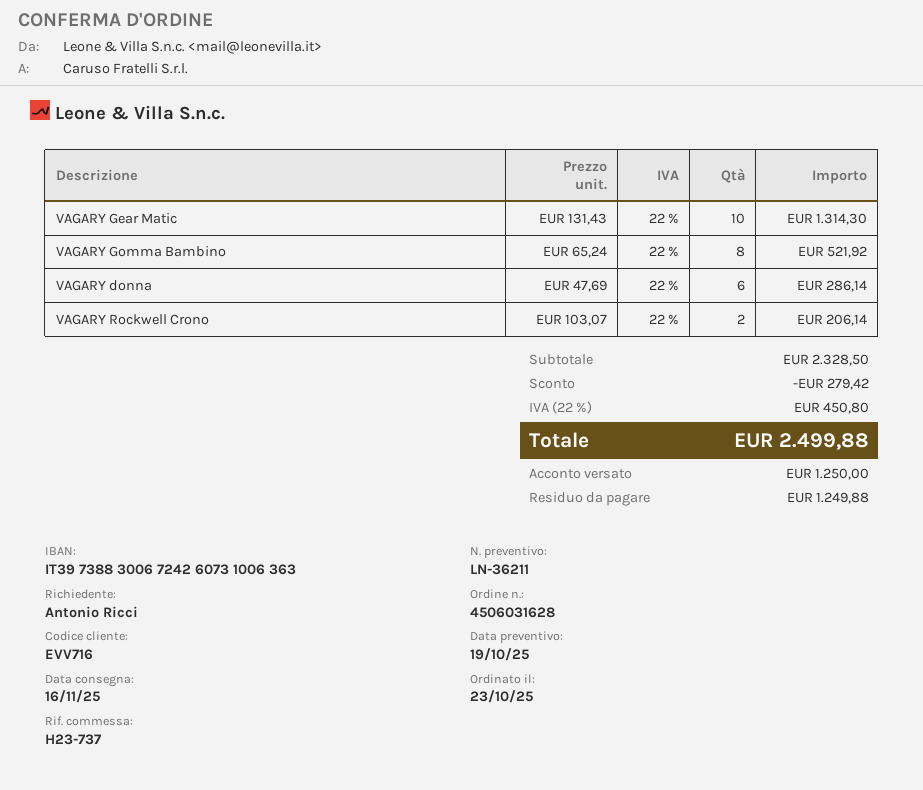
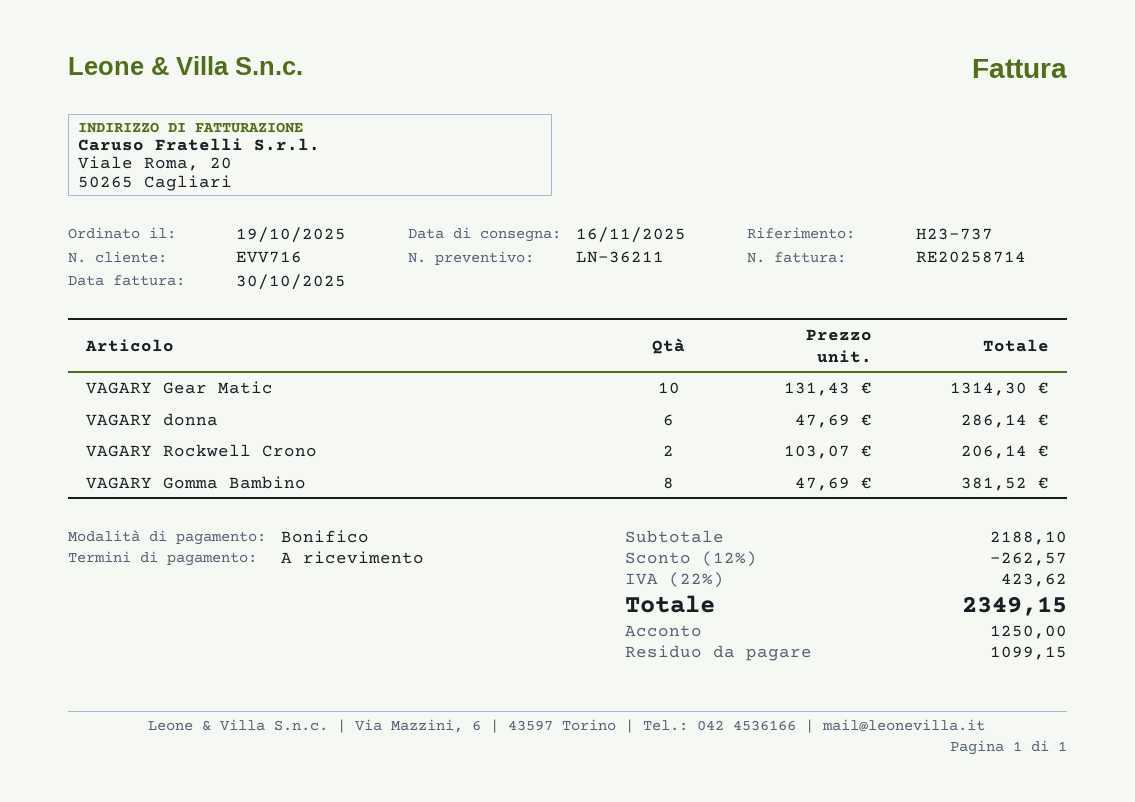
order date: 2025-10-23 -> 2025-10-19
VAGARY Gomma Bambino: 8 x 65.24 = 521.92 -> 8 x 47.69 = 381.52
subtotal: 2328.50 -> 2188.10
discount: 279.42 -> 262.57
tax: 22% = 450.80 -> 22% = 423.62
total: 2499.88 -> 2349.15
balance: 1249.88 -> 1099.15

